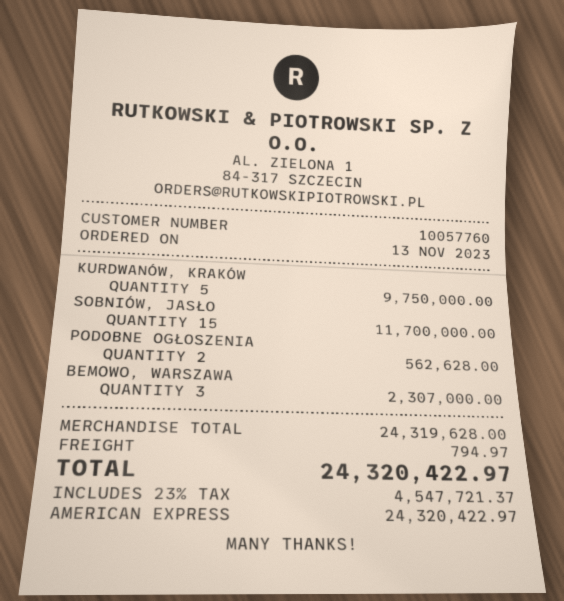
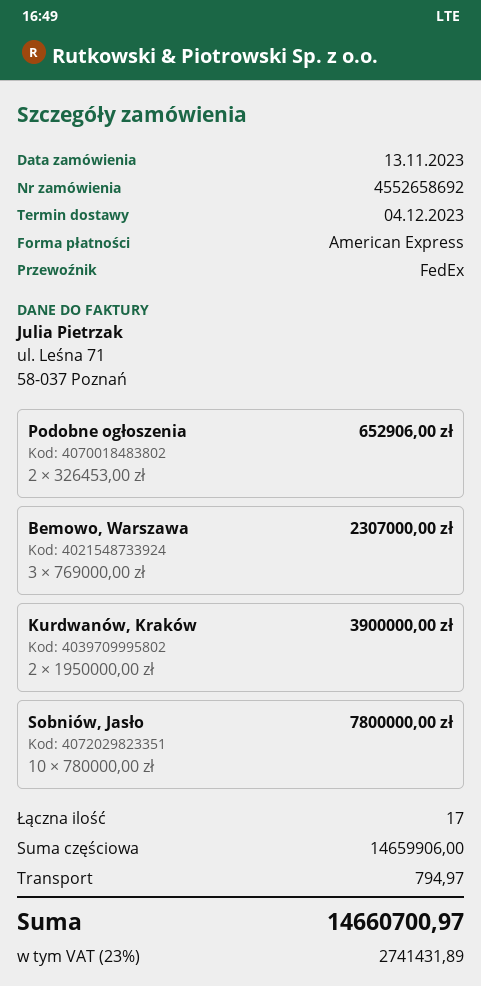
KURDWANÓW, KRAKÓW: 5 for 9750000.00 -> 2 for 3900000.00
SOBNIÓW, JASŁO: 15 for 11700000.00 -> 10 for 7800000.00
PODOBNE OGŁOSZENIA: 2 for 562628.00 -> 2 for 652906.00
subtotal: 24319628.00 -> 14659906.00
tax: 23% = 4547721.37 -> 23% = 2741431.89
total: 24320422.97 -> 14660700.97

